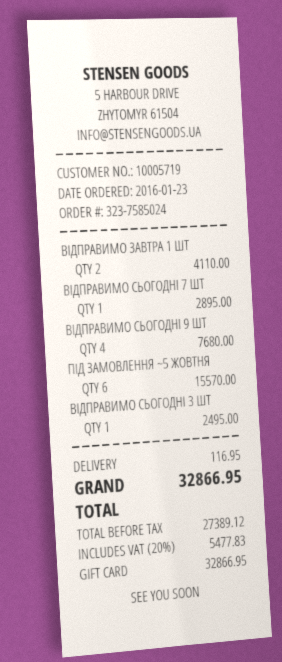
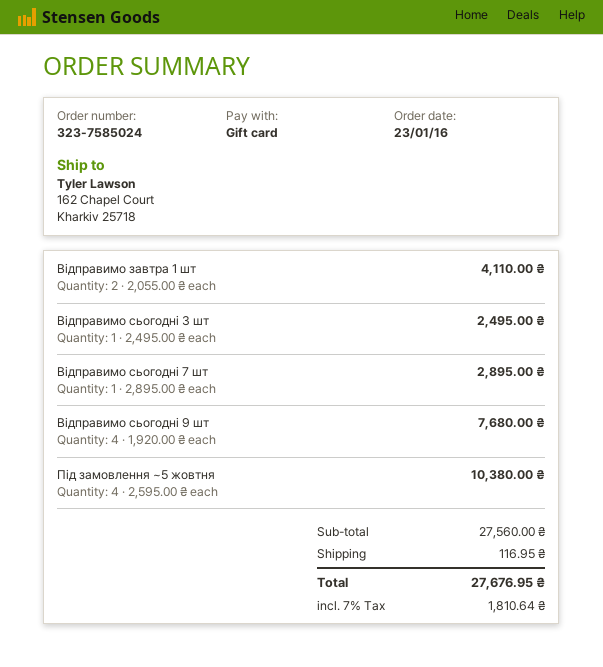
ПІД ЗАМОВЛЕННЯ ~5 ЖОВТНЯ: 6 for 15570.00 -> 4 for 10380.00
tax: 20% = 5477.83 -> 7% = 1810.64
total: 32866.95 -> 27676.95

